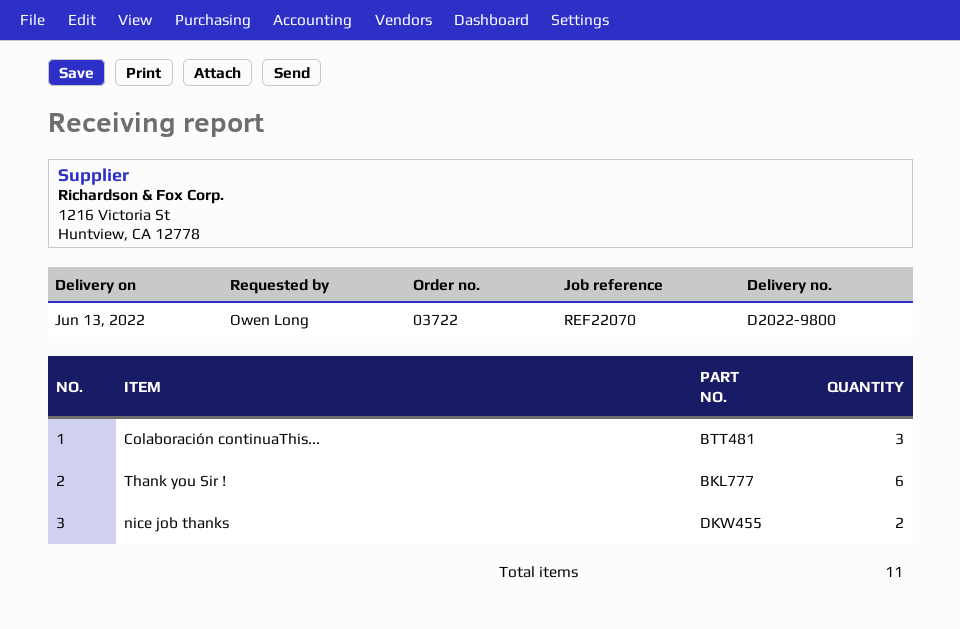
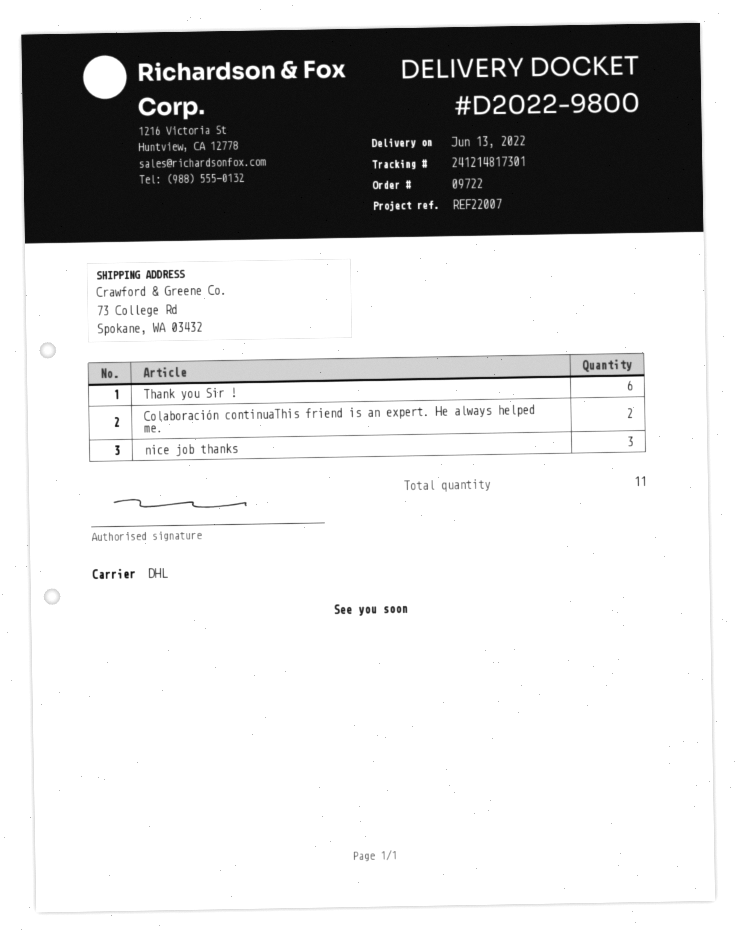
order number: 03722 -> 09722
reference: REF22070 -> REF22007
Colaboración continuaThis...: 3 -> 2
nice job thanks: 2 -> 3

